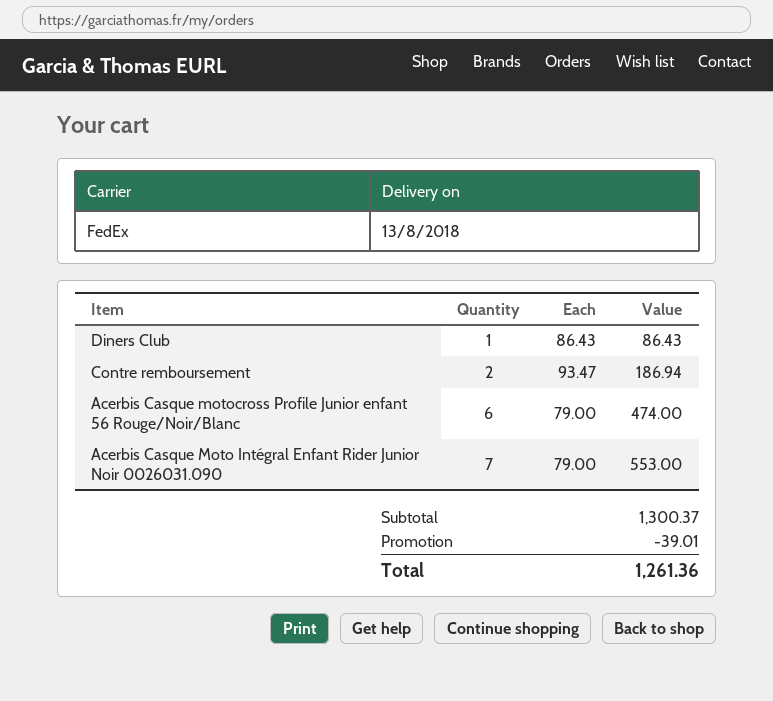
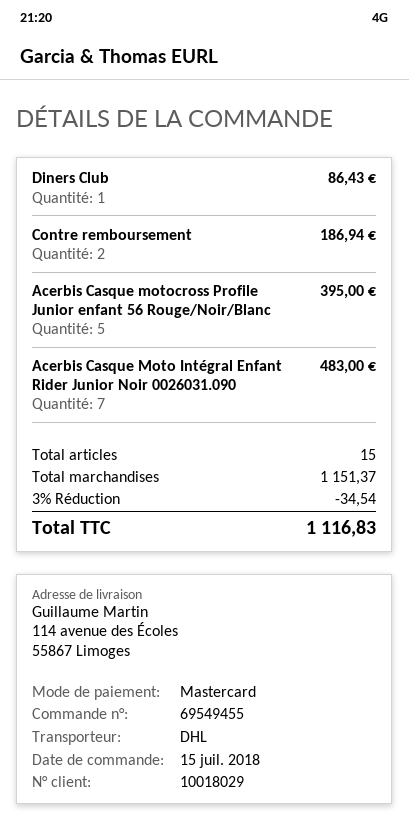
shipping method: FedEx -> DHL
Acerbis Casque motocross Profile Junior enfant 56 Rouge/Noir/Blanc: 6 for 474.00 -> 5 for 395.00
Acerbis Casque Moto Intégral Enfant Rider Junior Noir 0026031.090: 7 for 553.00 -> 7 for 483.00
subtotal: 1300.37 -> 1151.37
discount: 39.01 -> 34.54
total: 1261.36 -> 1116.83

